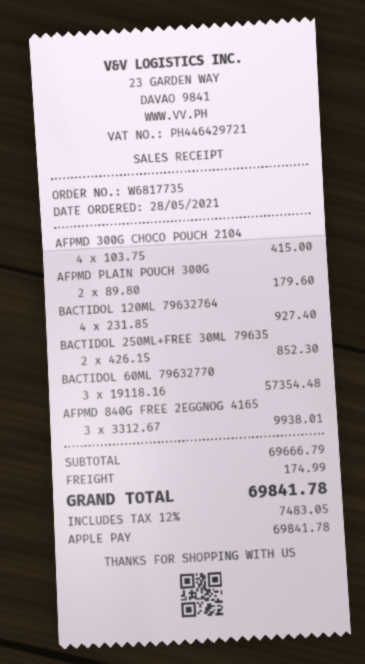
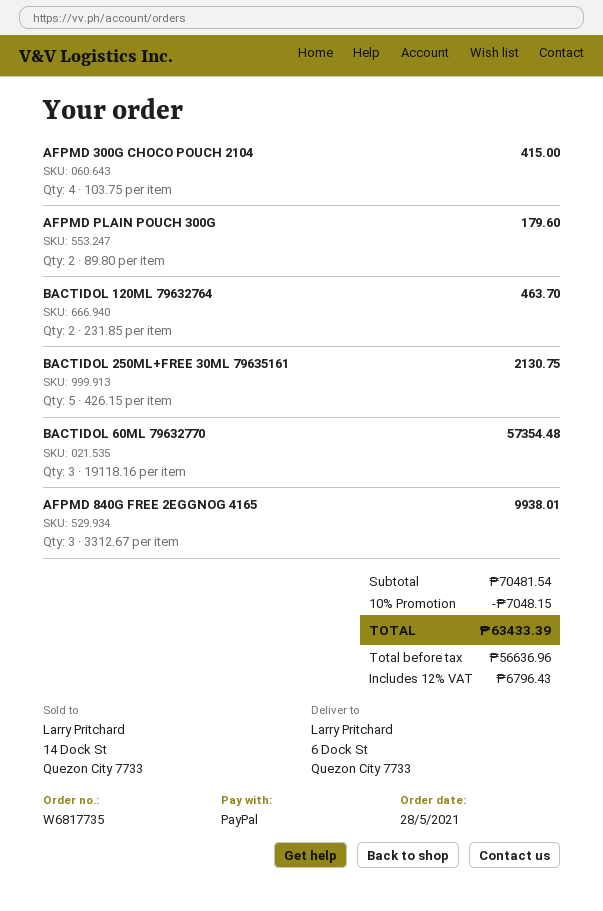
payment method: Apple Pay -> PayPal
BACTIDOL 120ML 79632764: 4 x 231.85 = 927.40 -> 2 x 231.85 = 463.70
BACTIDOL 250ML+FREE 30ML 79635: 2 x 426.15 = 852.30 -> 5 x 426.15 = 2130.75
subtotal: 69666.79 -> 70481.54
discount: none -> 10% = 7048.15
shipping: 174.99 -> none
tax: 12% = 7483.05 -> 12% = 6796.43
total: 69841.78 -> 63433.39

